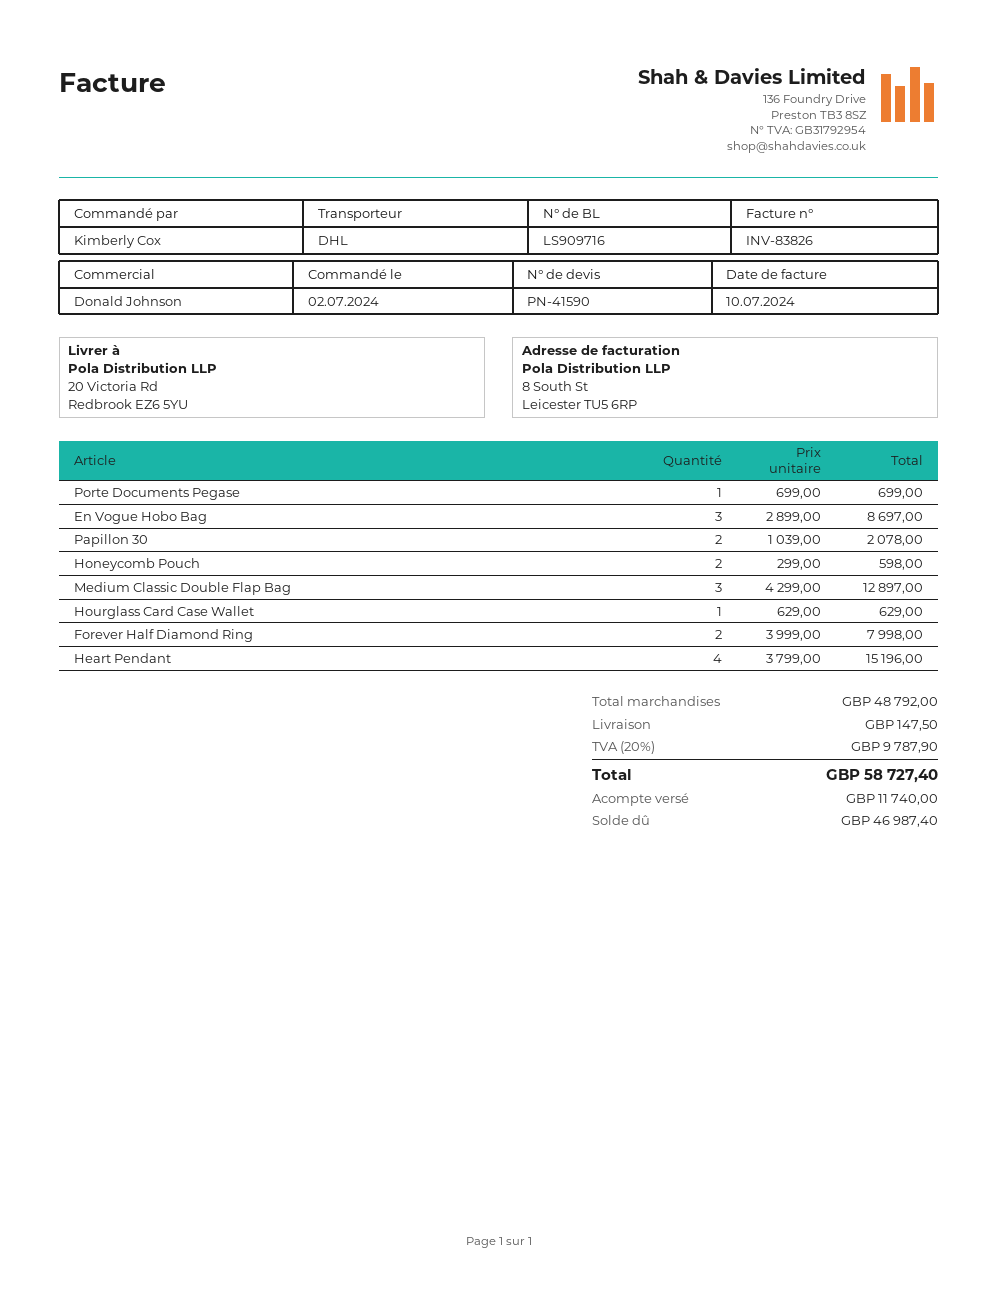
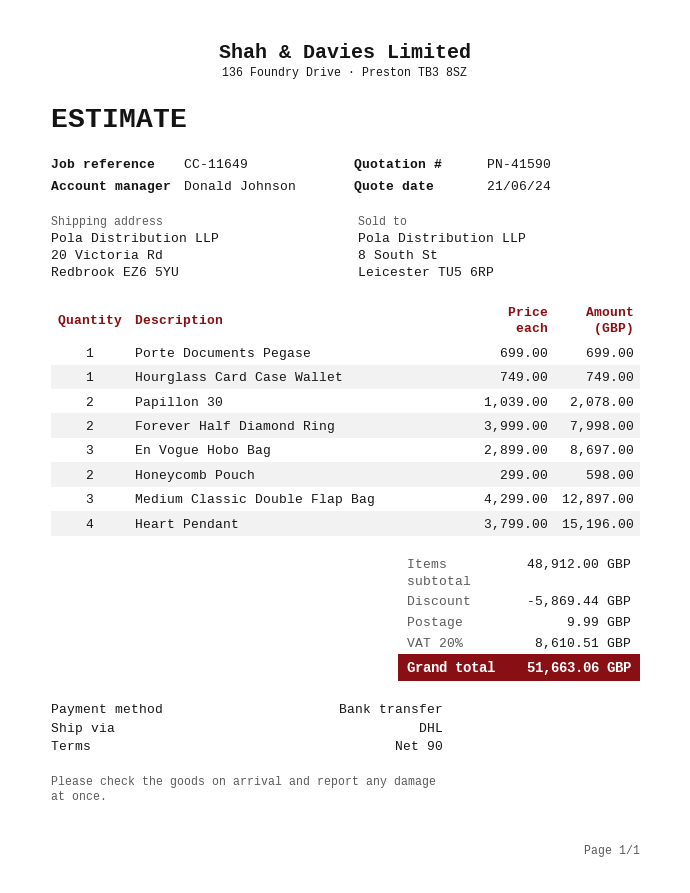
Hourglass Card Case Wallet: 1 x 629.00 = 629.00 -> 1 x 749.00 = 749.00
subtotal: 48792.00 -> 48912.00
discount: none -> 5869.44
shipping: 147.50 -> 9.99
tax: 20% = 9787.90 -> 20% = 8610.51
total: 58727.40 -> 51663.06

